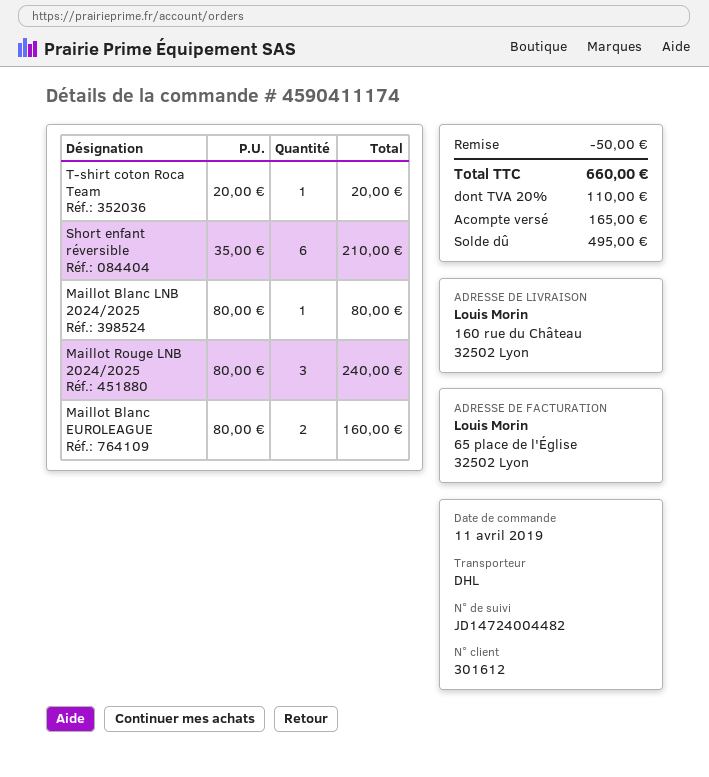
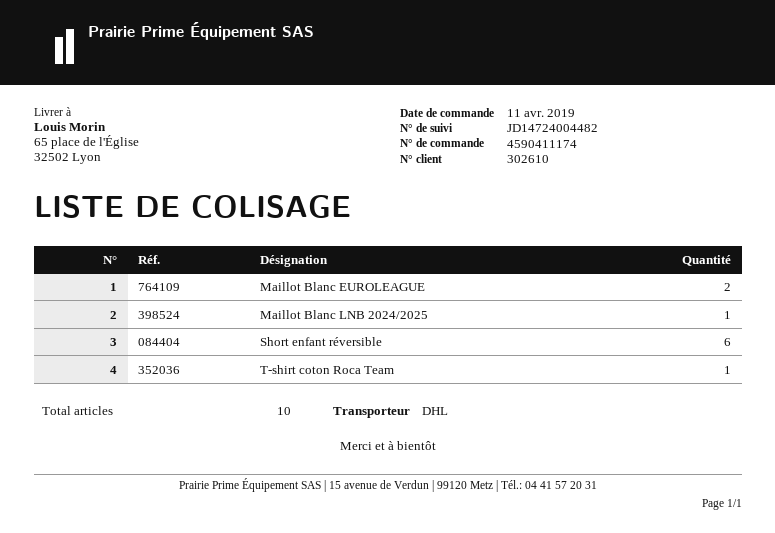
customer number: 301612 -> 302610
ship to: 160 rue du Château, 32502 Lyon -> 65 place de l'Église, 32502 Lyon
Maillot Rouge LNB 2024/2025: 3 -> none

